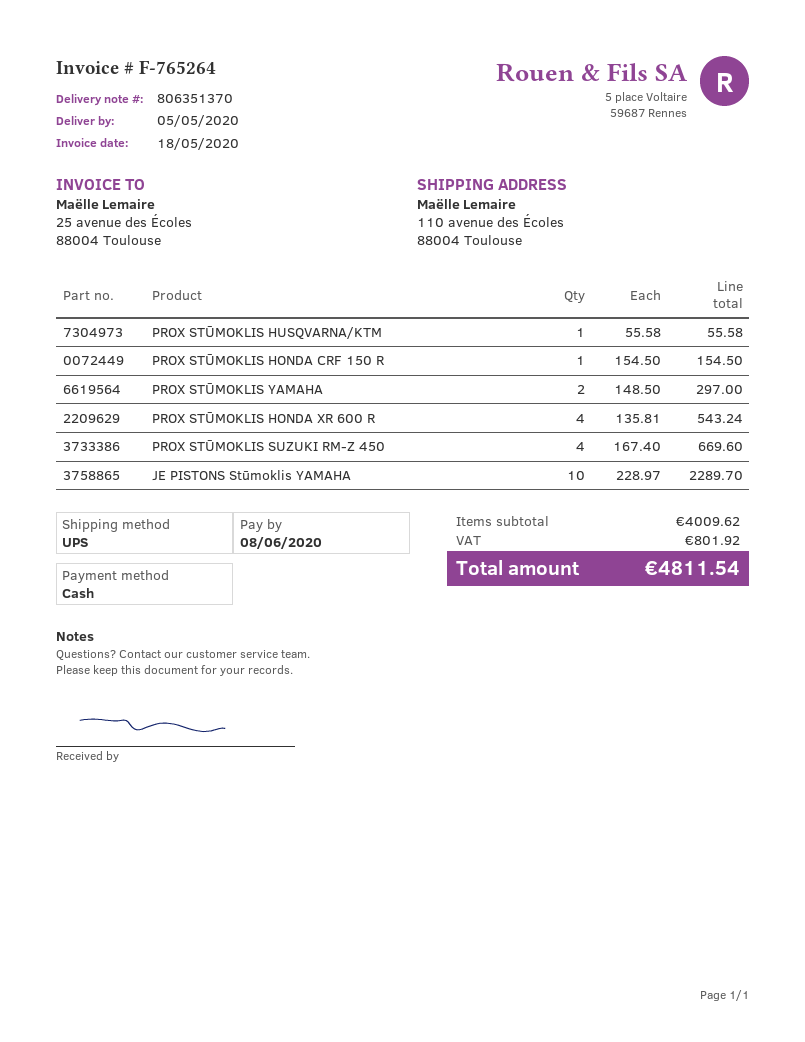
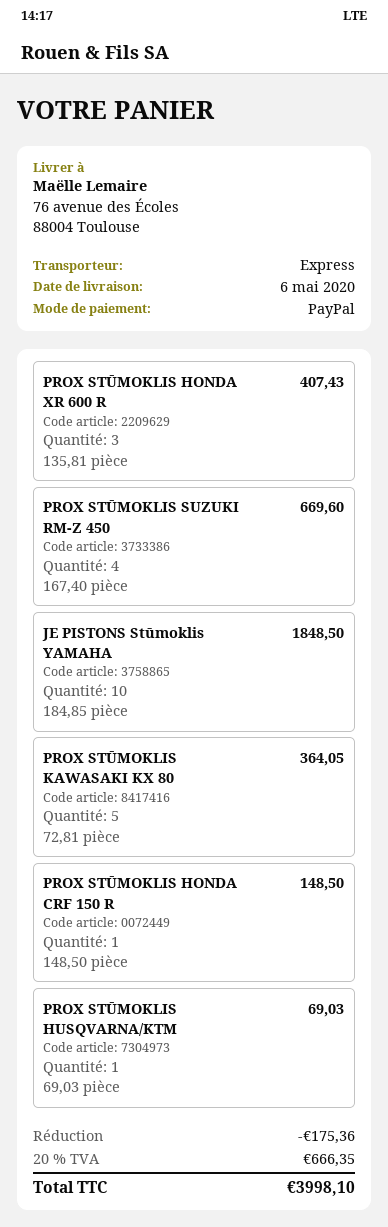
delivery date: 2020-05-05 -> 2020-05-06
payment method: cash -> PayPal
shipping method: UPS -> express
ship to: 110 avenue des Écoles, 88004 Toulouse -> 76 avenue des Écoles, 88004 Toulouse
PROX STŪMOKLIS HUSQVARNA/KTM: 1 x 55.58 = 55.58 -> 1 x 69.03 = 69.03
PROX STŪMOKLIS HONDA CRF 150 R: 1 x 154.50 = 154.50 -> 1 x 148.50 = 148.50
PROX STŪMOKLIS YAMAHA: 2 x 148.50 = 297.00 -> none
PROX STŪMOKLIS HONDA XR 600 R: 4 x 135.81 = 543.24 -> 3 x 135.81 = 407.43
JE PISTONS Stūmoklis YAMAHA: 10 x 228.97 = 2289.70 -> 10 x 184.85 = 1848.50
PROX STŪMOKLIS KAWASAKI KX 80: none -> 5 x 72.81 = 364.05
discount: none -> 175.36
tax: 801.92 -> 666.35
total: 4811.54 -> 3998.10

